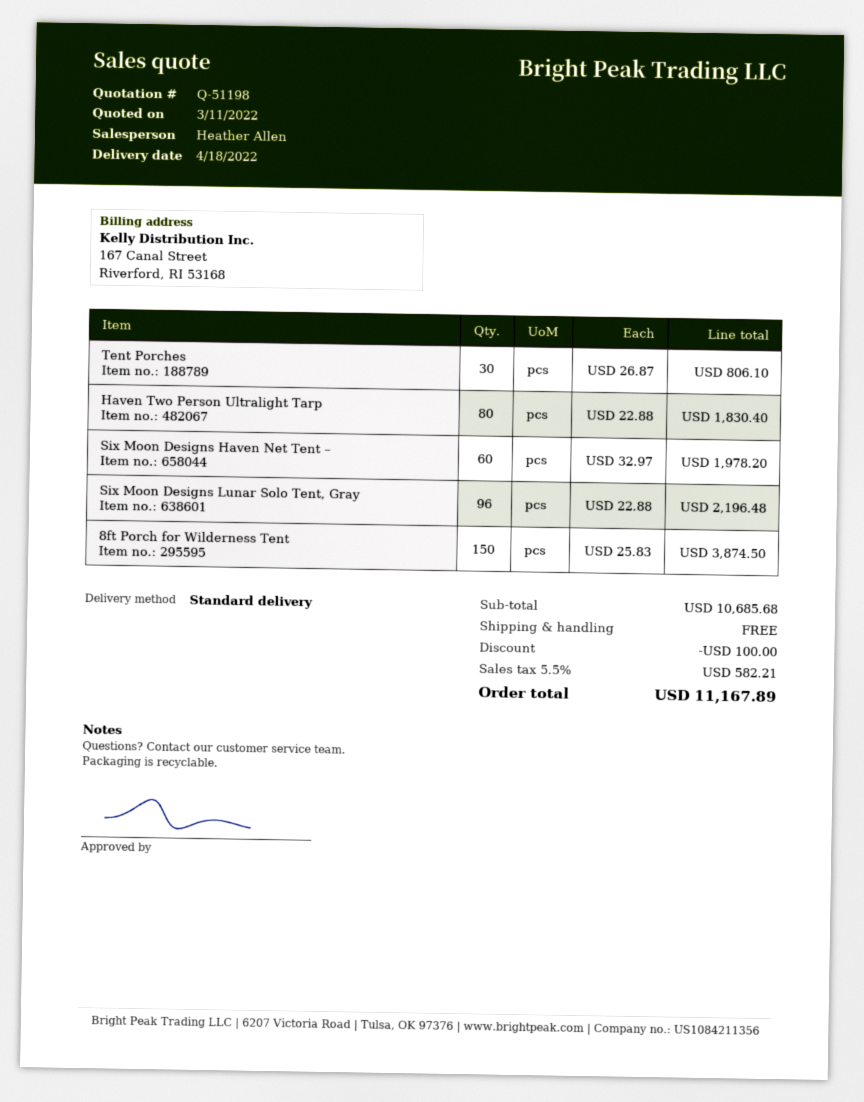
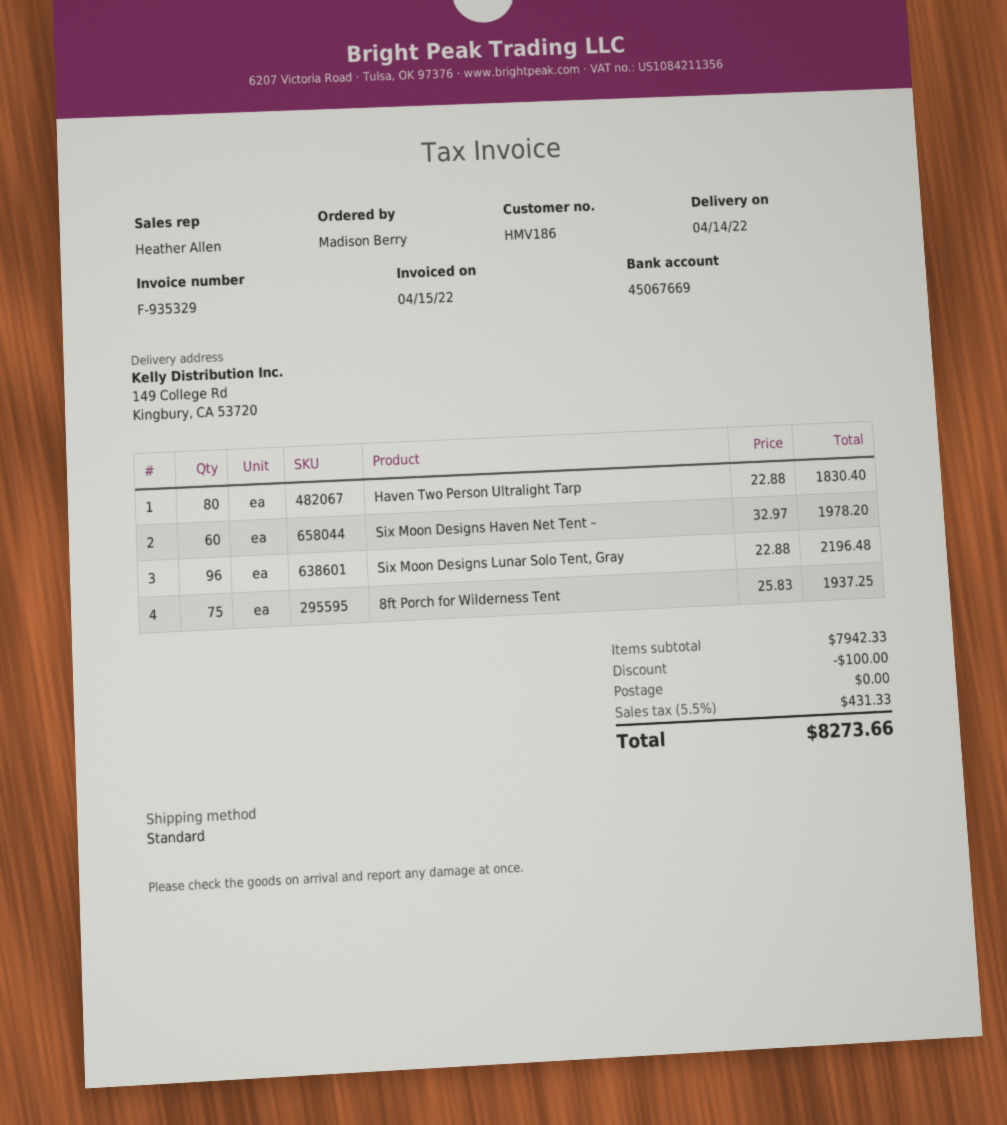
delivery date: 2022-04-18 -> 2022-04-14
Tent Porches: 30 x 26.87 = 806.10 -> none
8ft Porch for Wilderness Tent: 150 x 25.83 = 3874.50 -> 75 x 25.83 = 1937.25
subtotal: 10685.68 -> 7942.33
tax: 5.5% = 582.21 -> 5.5% = 431.33
total: 11167.89 -> 8273.66

